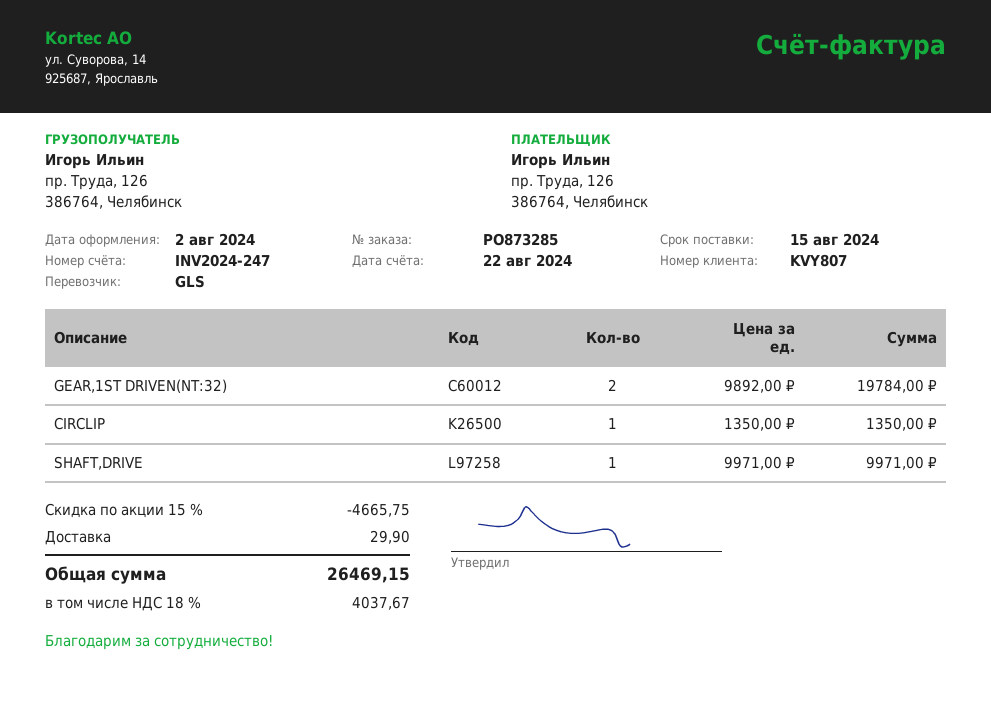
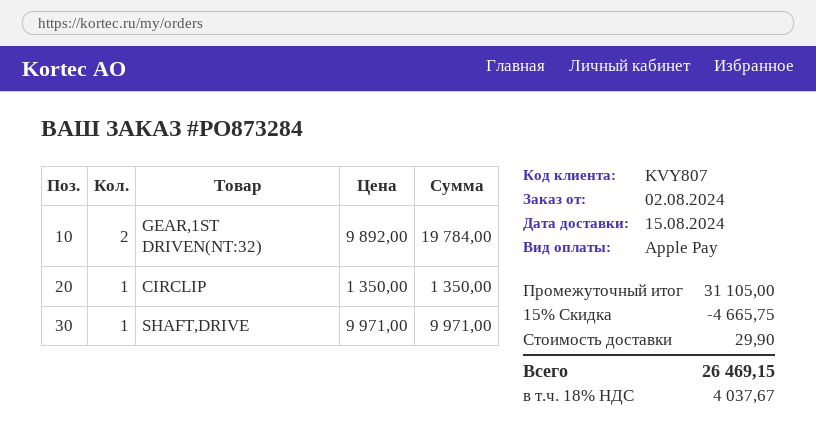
order number: PO873285 -> PO873284

